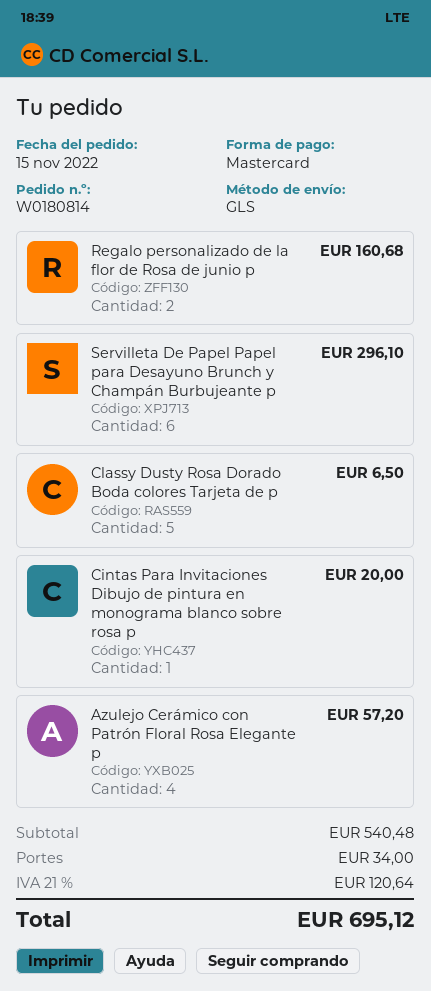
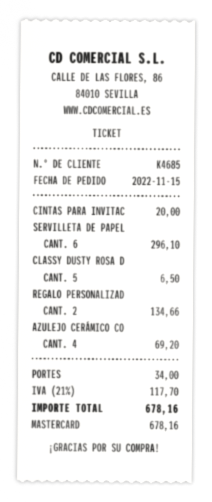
Regalo personalizado de la flor de Rosa de junio p: 2 for 160.68 -> 2 for 134.66
Azulejo Cerámico con Patrón Floral Rosa Elegante p: 4 for 57.20 -> 4 for 69.20
tax: 21% = 120.64 -> 21% = 117.70
total: 695.12 -> 678.16

